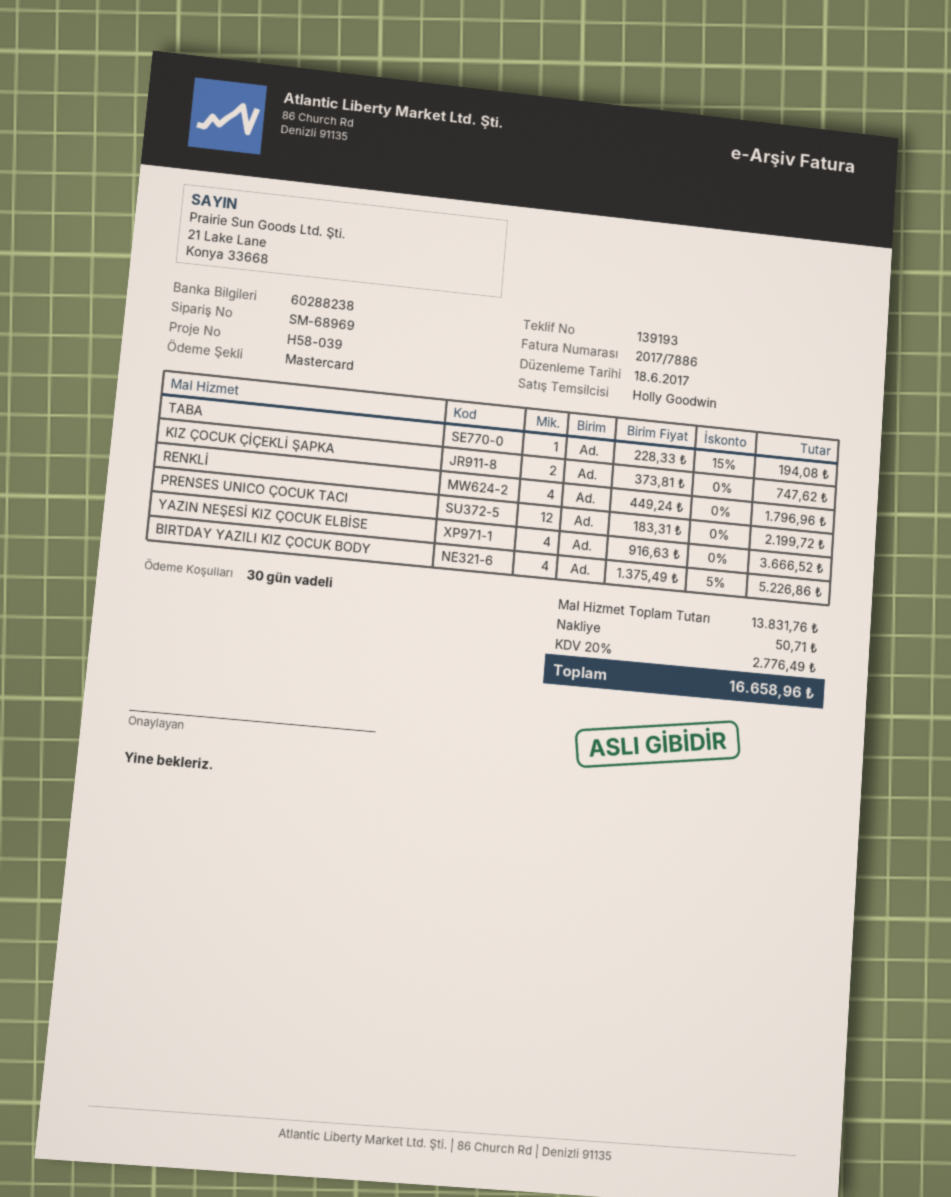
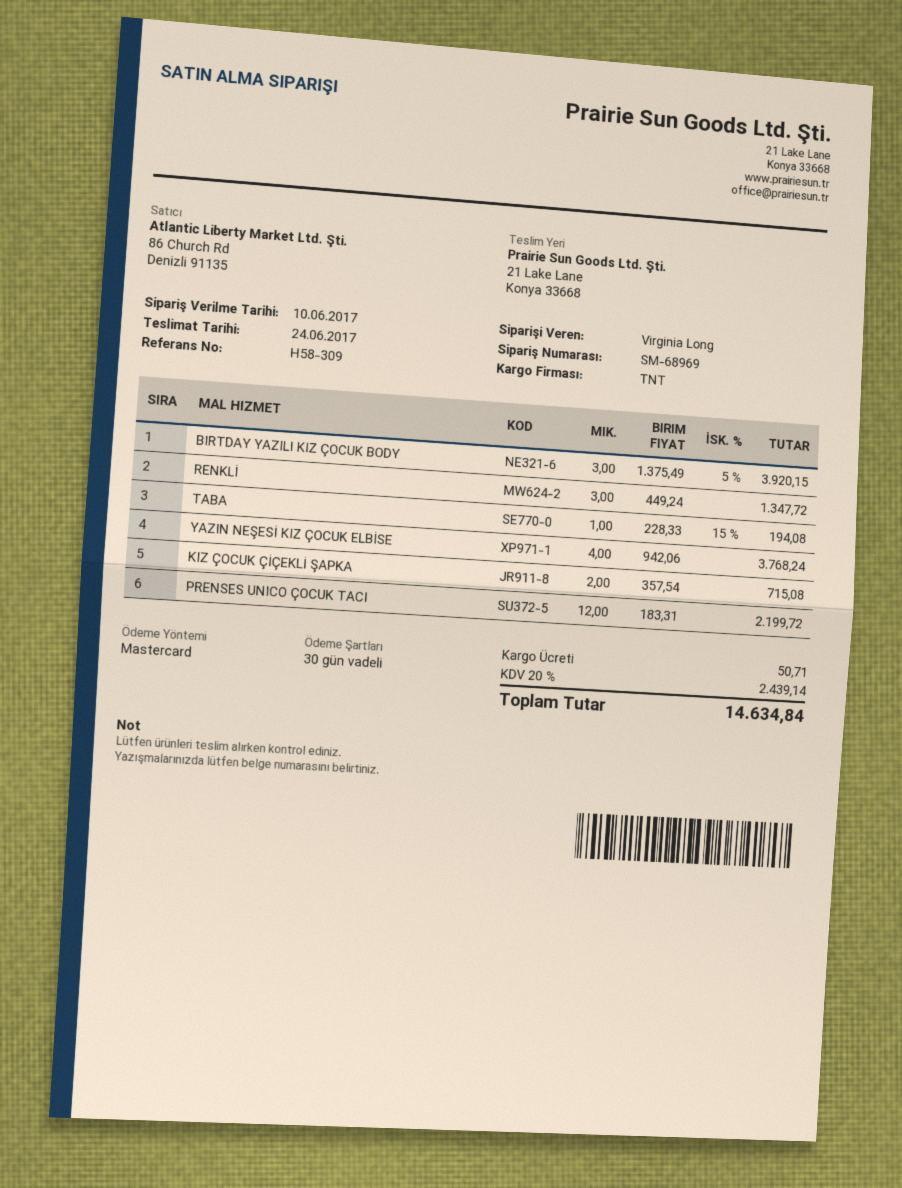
reference: H58-039 -> H58-309
KIZ ÇOCUK ÇİÇEKLİ ŞAPKA: 2 x 373.81 = 747.62 -> 2 x 357.54 = 715.08
RENKLİ: 4 x 449.24 = 1796.96 -> 3 x 449.24 = 1347.72
YAZIN NEŞESİ KIZ ÇOCUK ELBİSE: 4 x 916.63 = 3666.52 -> 4 x 942.06 = 3768.24
BIRTDAY YAZILI KIZ ÇOCUK BODY: 4 x 1375.49 - 5% = 5226.86 -> 3 x 1375.49 - 5% = 3920.15
tax: 20% = 2776.49 -> 20% = 2439.14
total: 16658.96 -> 14634.84

